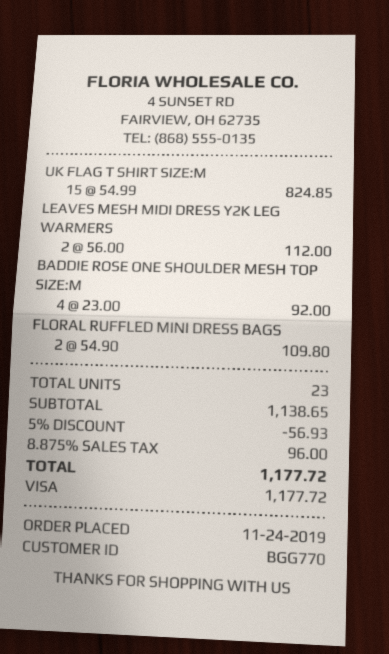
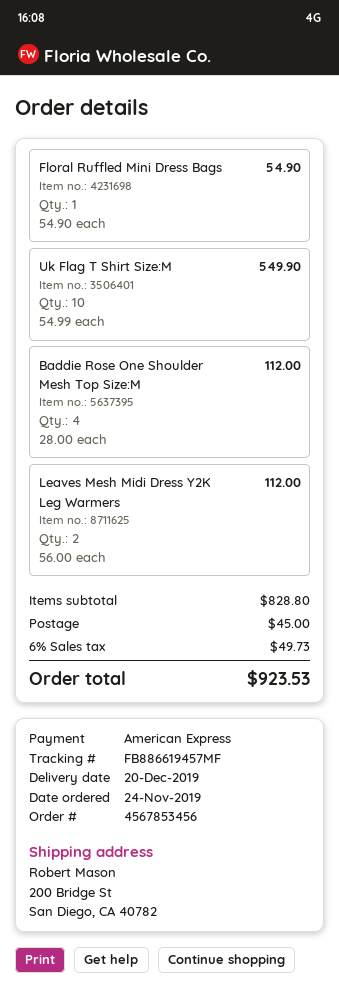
payment method: Visa -> American Express
UK FLAG T SHIRT SIZE:M: 15 x 54.99 = 824.85 -> 10 x 54.99 = 549.90
BADDIE ROSE ONE SHOULDER MESH TOP SIZE:M: 4 x 23.00 = 92.00 -> 4 x 28.00 = 112.00
FLORAL RUFFLED MINI DRESS BAGS: 2 x 54.90 = 109.80 -> 1 x 54.90 = 54.90
subtotal: 1138.65 -> 828.80
discount: 5% = 56.93 -> none
shipping: none -> 45.00
tax: 8.875% = 96.00 -> 6% = 49.73
total: 1177.72 -> 923.53

